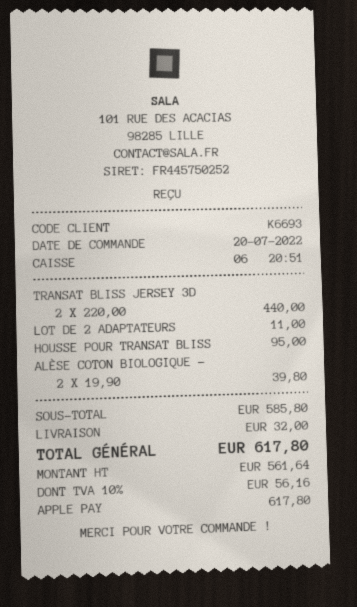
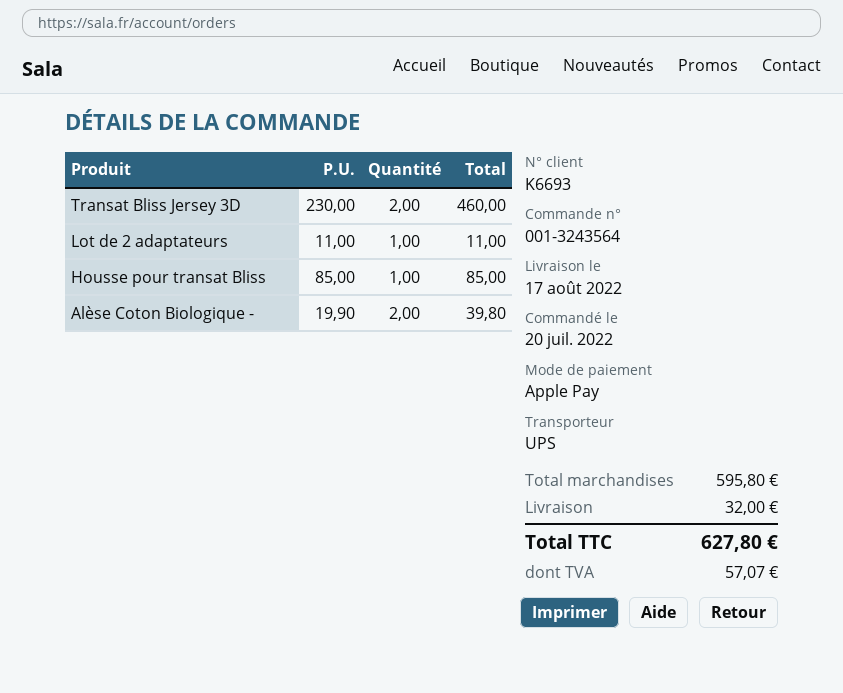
TRANSAT BLISS JERSEY 3D: 2 x 220.00 = 440.00 -> 2 x 230.00 = 460.00
HOUSSE POUR TRANSAT BLISS: 1 x 95.00 = 95.00 -> 1 x 85.00 = 85.00
subtotal: 585.80 -> 595.80
tax: 56.16 -> 57.07
total: 617.80 -> 627.80

